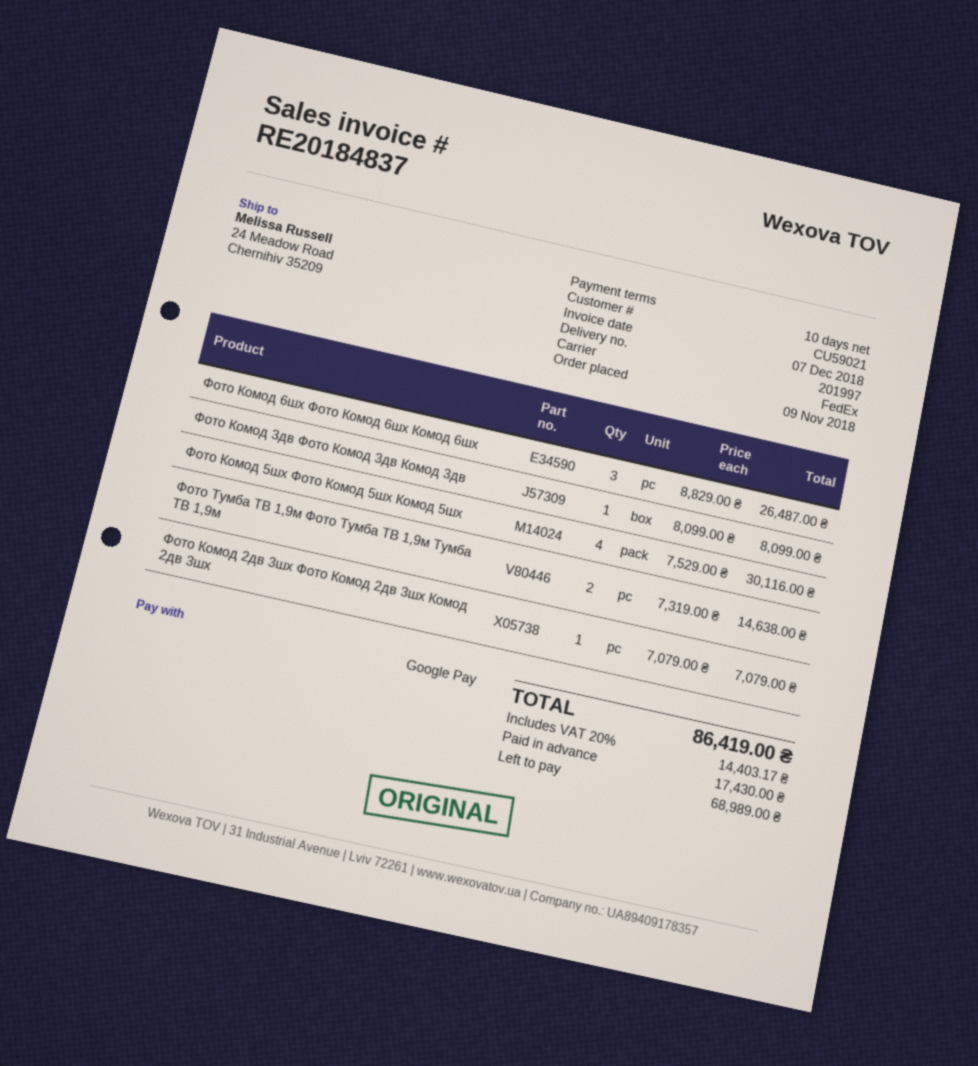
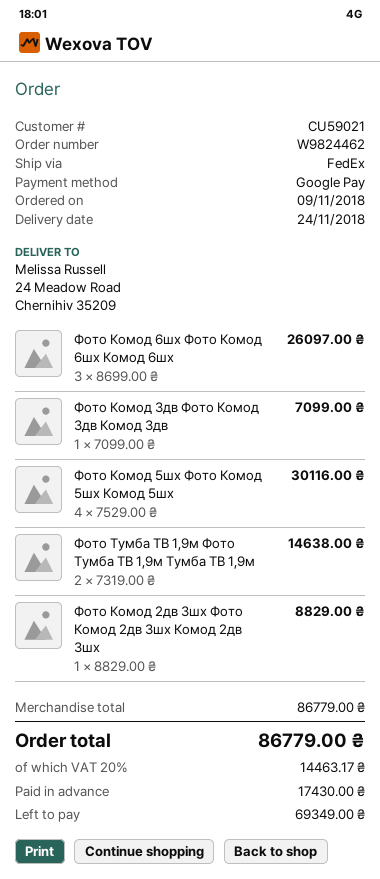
Фото Комод 6шх Фото Комод 6шх Комод 6шх: 3 x 8829.00 = 26487.00 -> 3 x 8699.00 = 26097.00
Фото Комод 3дв Фото Комод 3дв Комод 3дв: 1 x 8099.00 = 8099.00 -> 1 x 7099.00 = 7099.00
Фото Комод 2дв 3шх Фото Комод 2дв 3шх Комод 2дв 3шх: 1 x 7079.00 = 7079.00 -> 1 x 8829.00 = 8829.00
tax: 20% = 14403.17 -> 20% = 14463.17
total: 86419.00 -> 86779.00
balance: 68989.00 -> 69349.00

